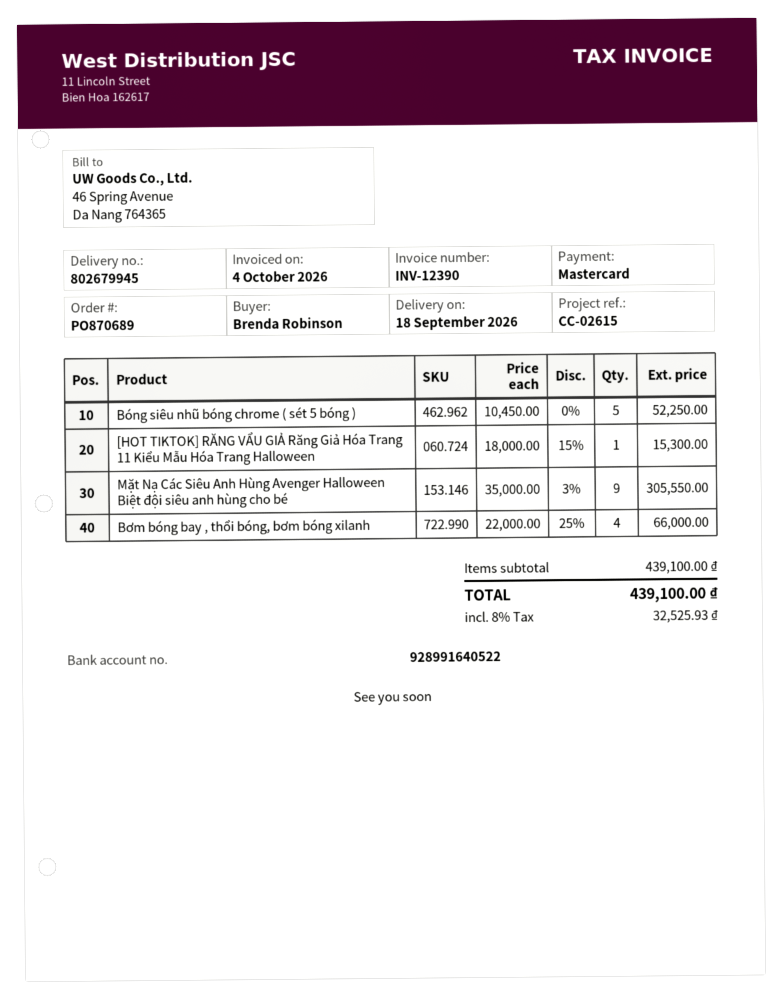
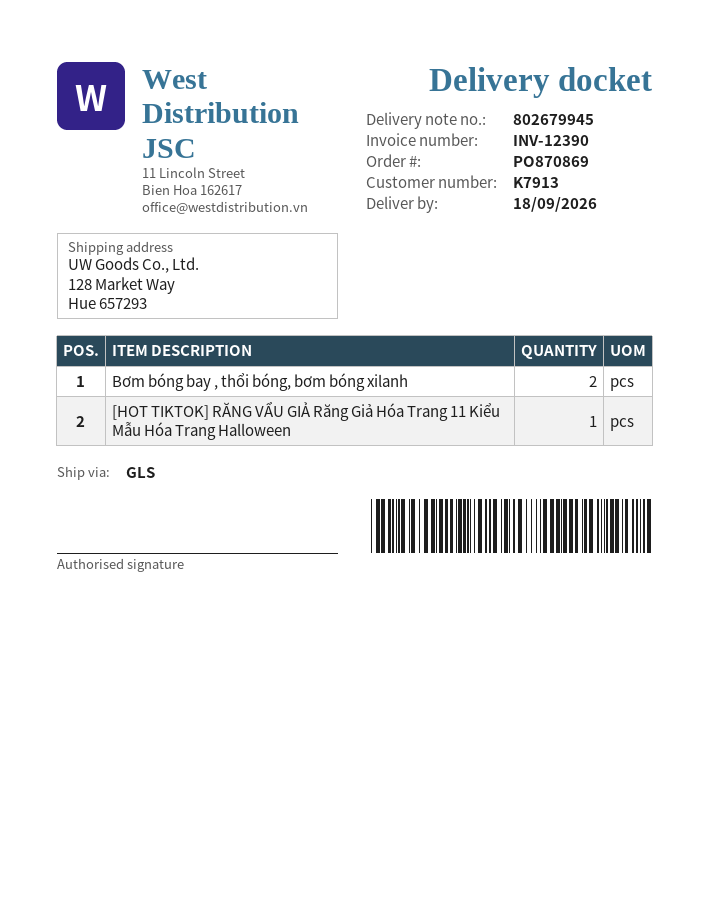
order number: PO870689 -> PO870869
Bóng siêu nhũ bóng chrome ( sét 5 bóng ): 5 -> none
Mặt Nạ Các Siêu Anh Hùng Avenger Halloween Biệt đội siêu anh hùng cho bé: 9 -> none
Bơm bóng bay , thổi bóng, bơm bóng xilanh: 4 -> 2

